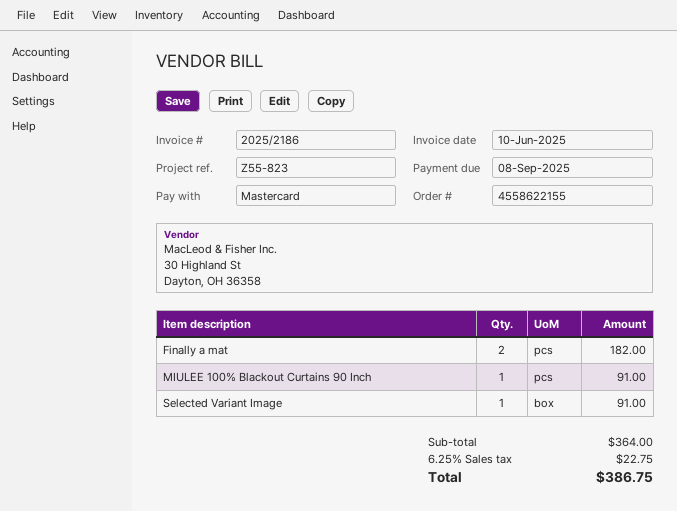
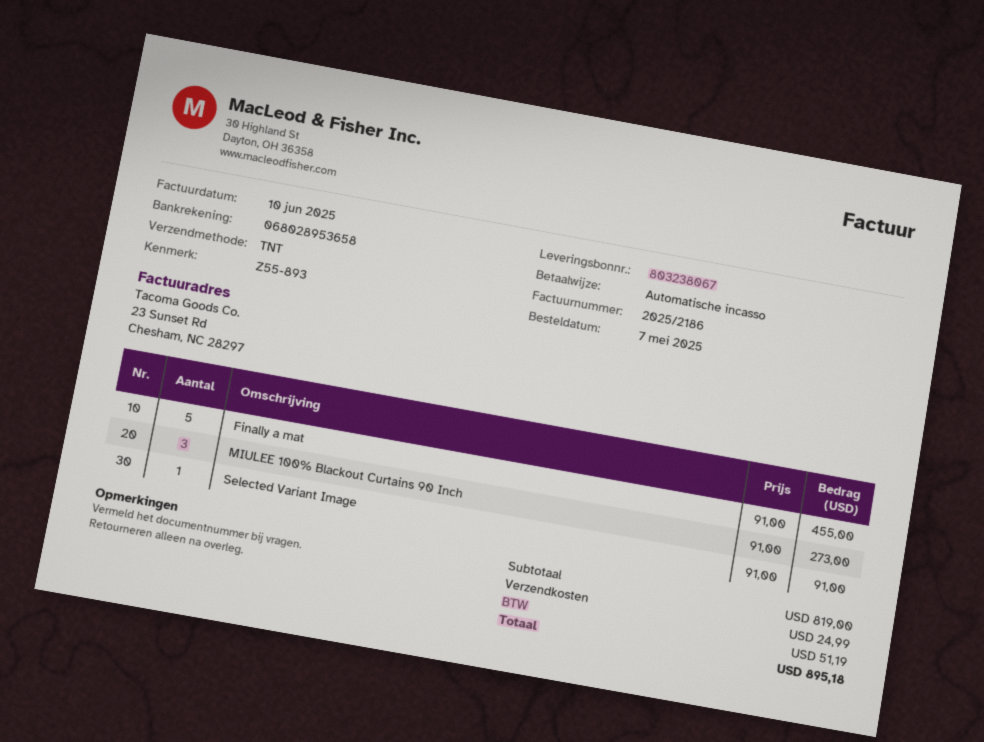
reference: Z55-823 -> Z55-893
payment method: Mastercard -> direct debit
Finally a mat: 2 for 182.00 -> 5 for 455.00
MIULEE 100% Blackout Curtains 90 Inch: 1 for 91.00 -> 3 for 273.00
subtotal: 364.00 -> 819.00
shipping: none -> 24.99
tax: 22.75 -> 51.19
total: 386.75 -> 895.18

